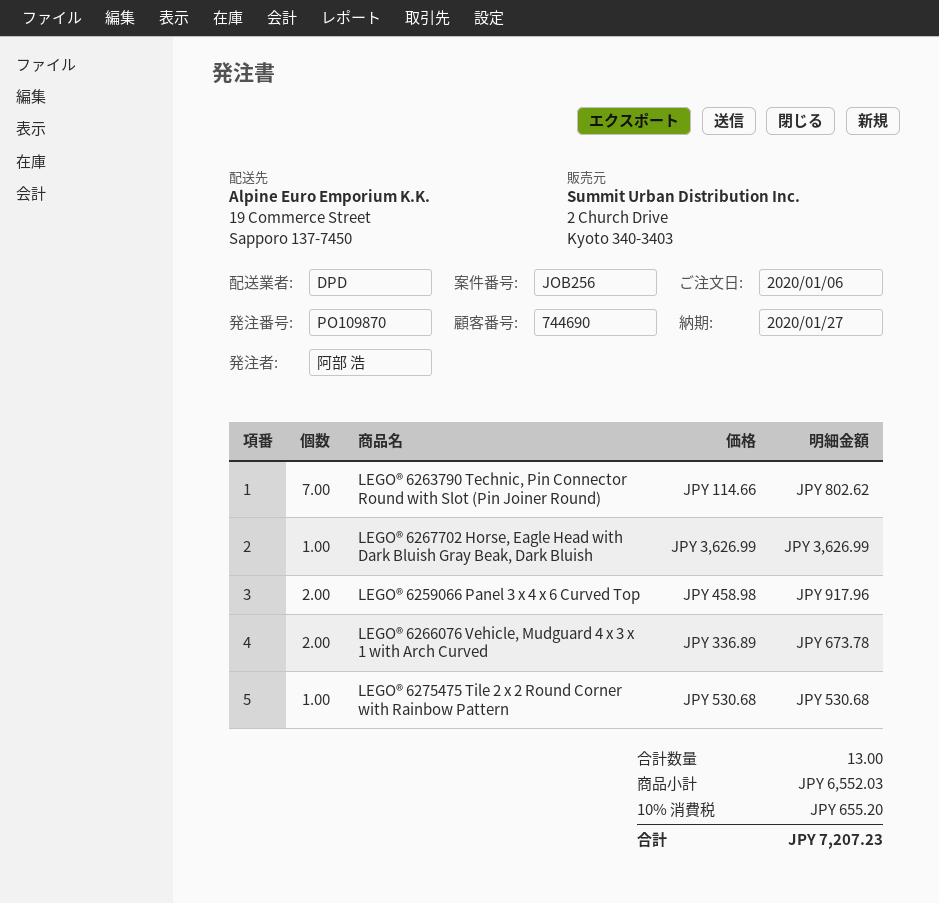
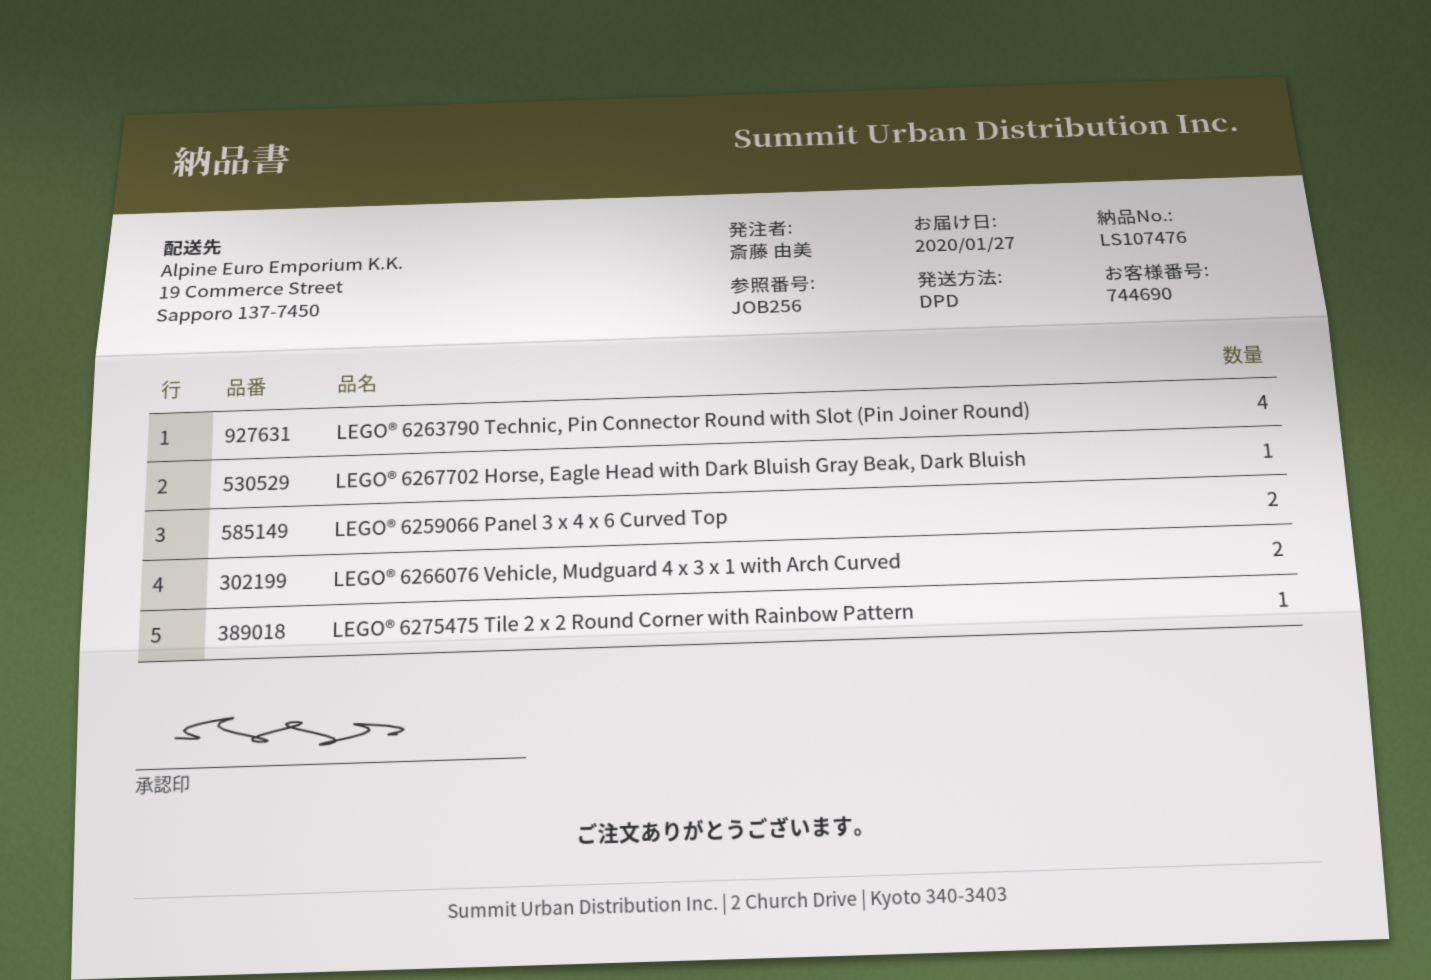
ordered by: 阿部 浩 -> 斎藤 由美
LEGO® 6263790 Technic, Pin Connector Round with Slot (Pin Joiner Round): 7 -> 4

